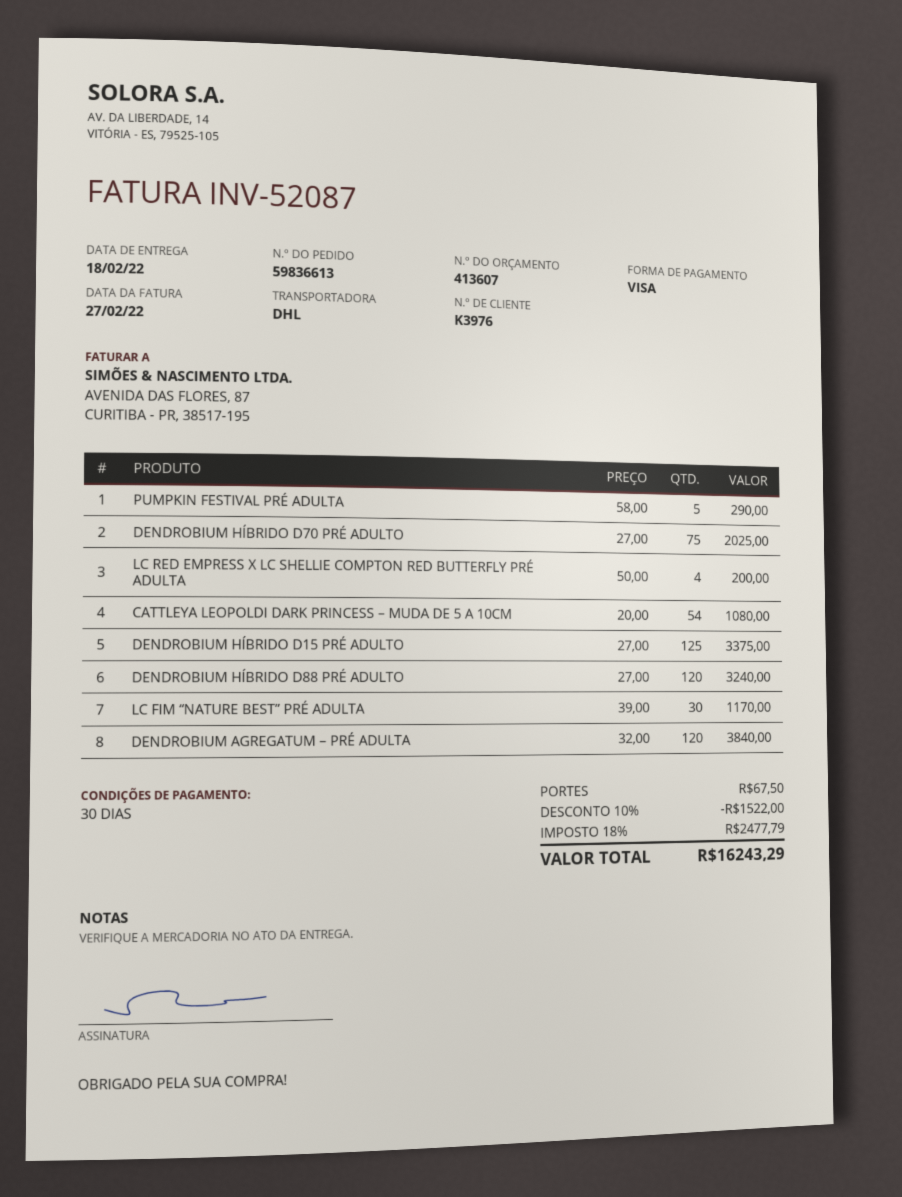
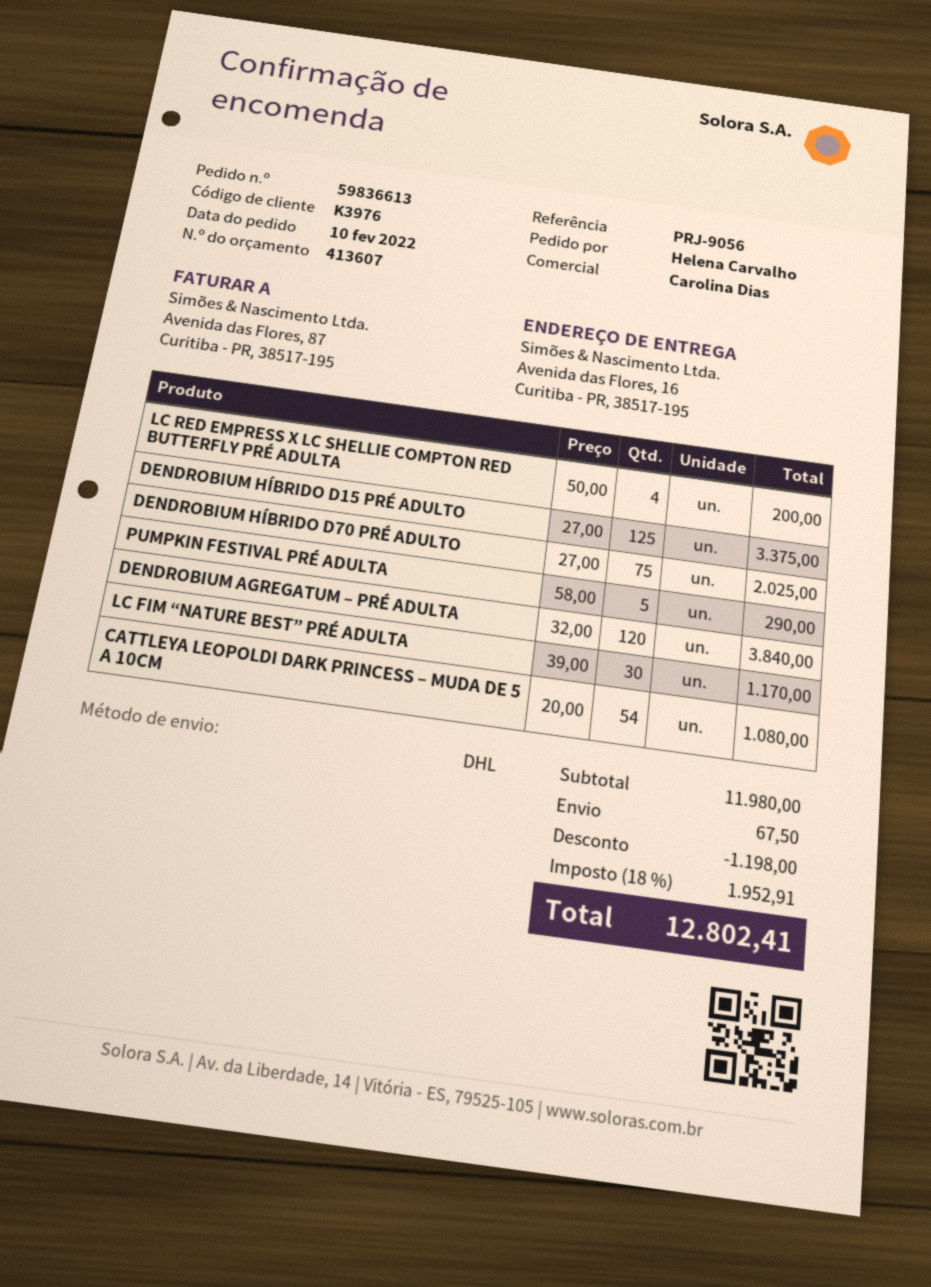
DENDROBIUM HÍBRIDO D88 PRÉ ADULTO: 120 x 27.00 = 3240.00 -> none
discount: 1522.00 -> 1198.00
tax: 18% = 2477.79 -> 18% = 1952.91
total: 16243.29 -> 12802.41

